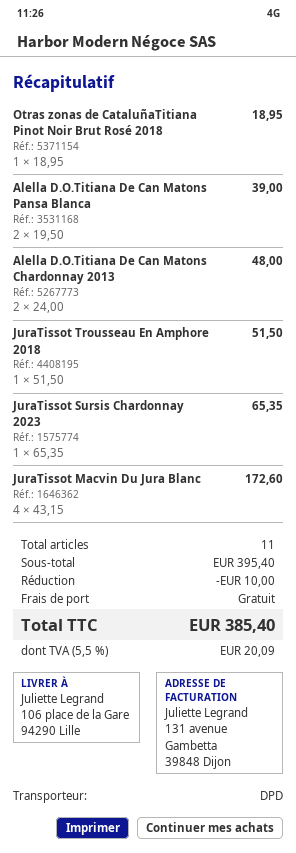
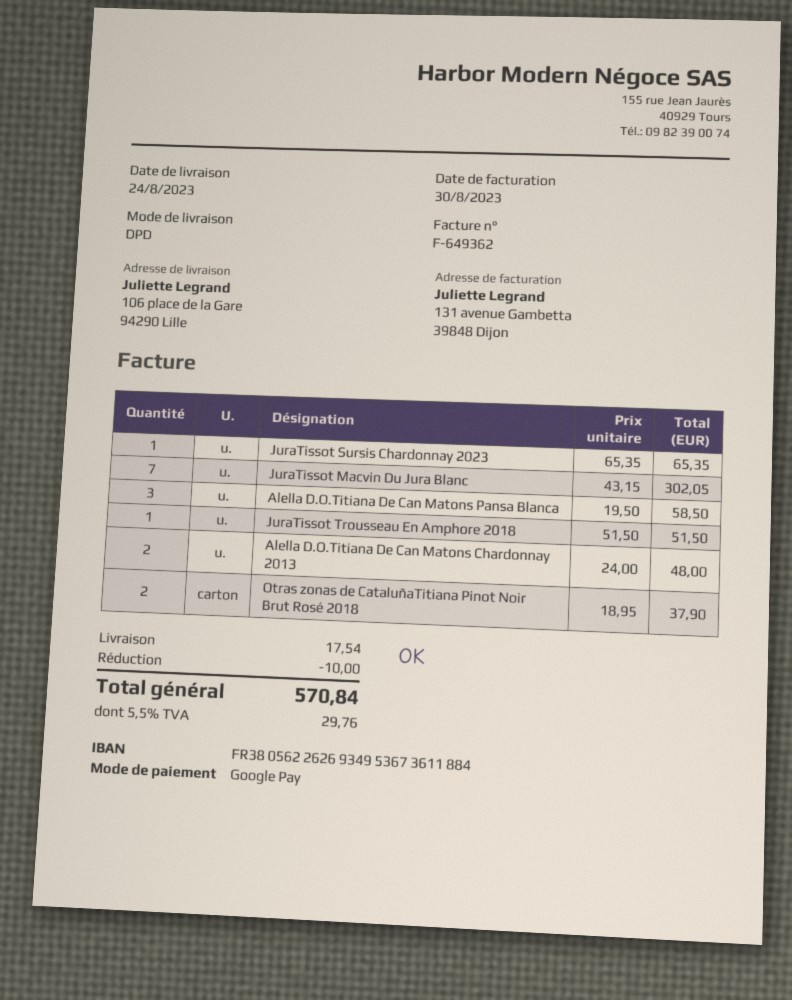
Otras zonas de CataluñaTitiana Pinot Noir Brut Rosé 2018: 1 x 18.95 = 18.95 -> 2 x 18.95 = 37.90
Alella D.O.Titiana De Can Matons Pansa Blanca: 2 x 19.50 = 39.00 -> 3 x 19.50 = 58.50
JuraTissot Macvin Du Jura Blanc: 4 x 43.15 = 172.60 -> 7 x 43.15 = 302.05
shipping: 0.00 -> 17.54
tax: 5.5% = 20.09 -> 5.5% = 29.76
total: 385.40 -> 570.84

